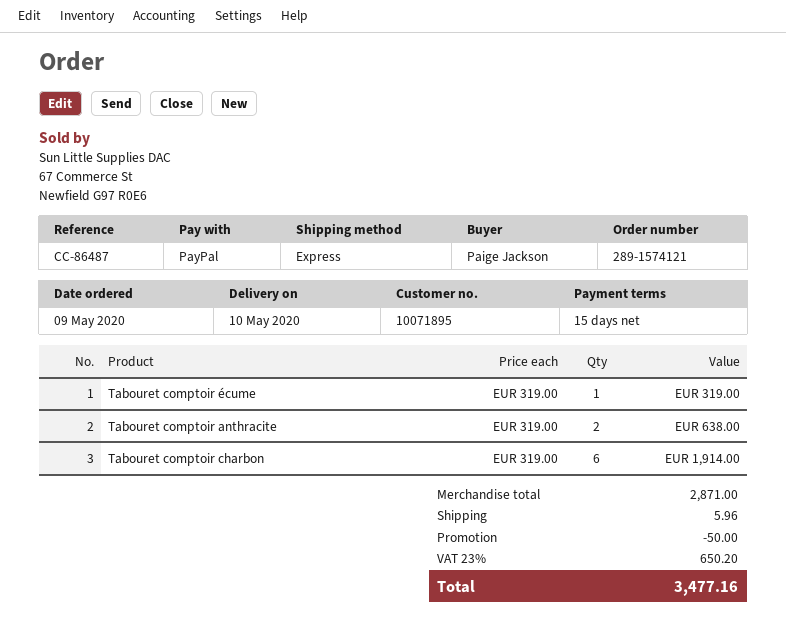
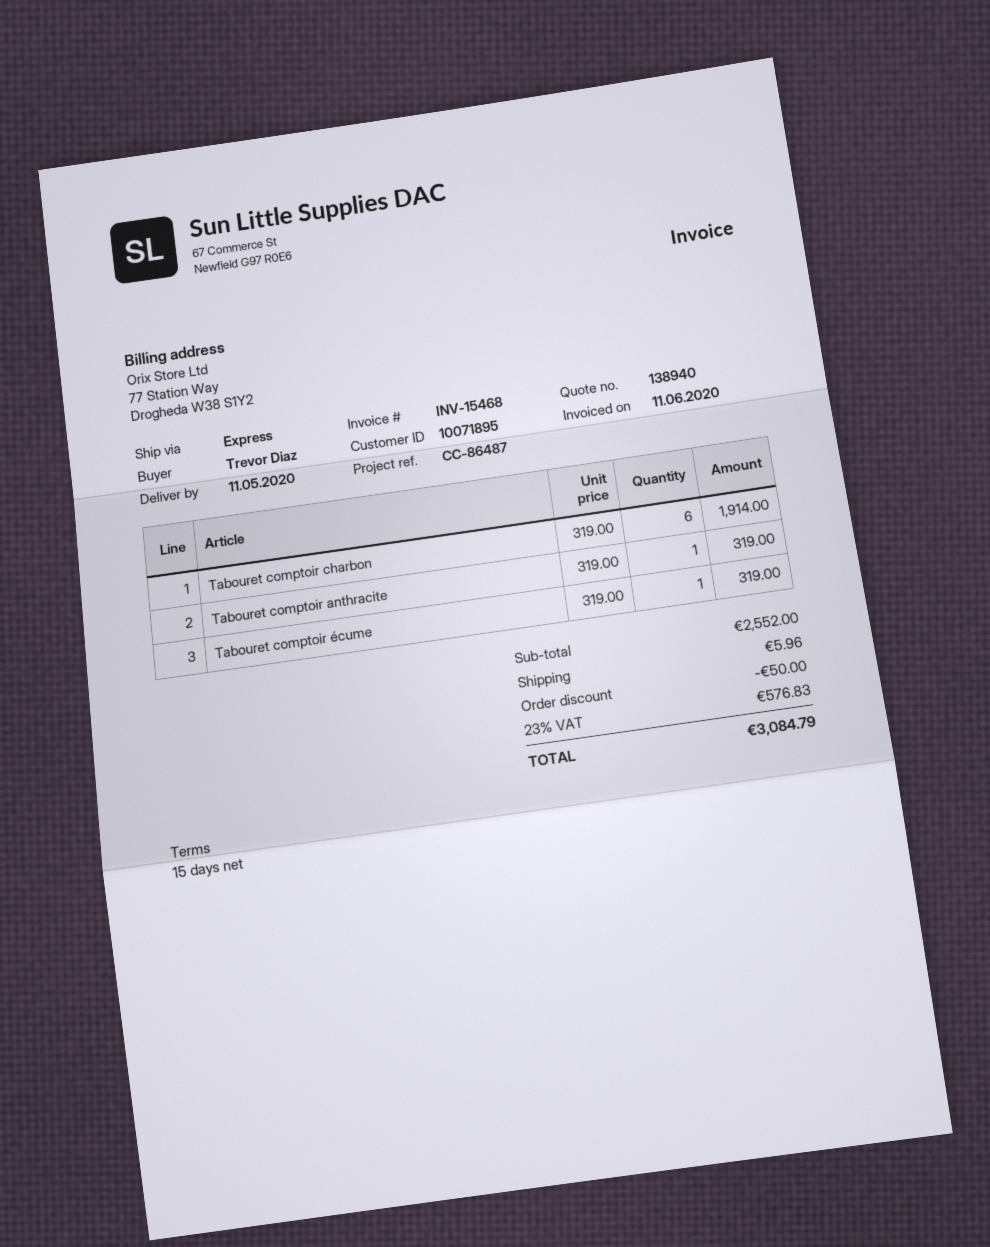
delivery date: 2020-05-10 -> 2020-05-11
ordered by: Paige Jackson -> Trevor Diaz
Tabouret comptoir anthracite: 2 x 319.00 = 638.00 -> 1 x 319.00 = 319.00
subtotal: 2871.00 -> 2552.00
tax: 23% = 650.20 -> 23% = 576.83
total: 3477.16 -> 3084.79

